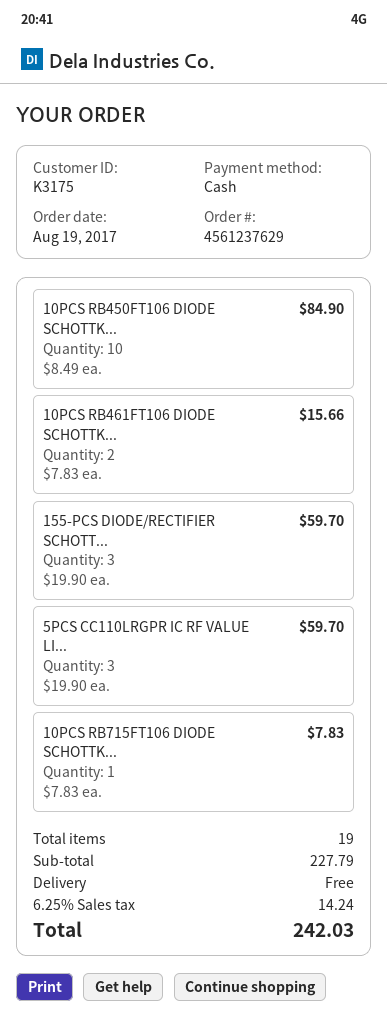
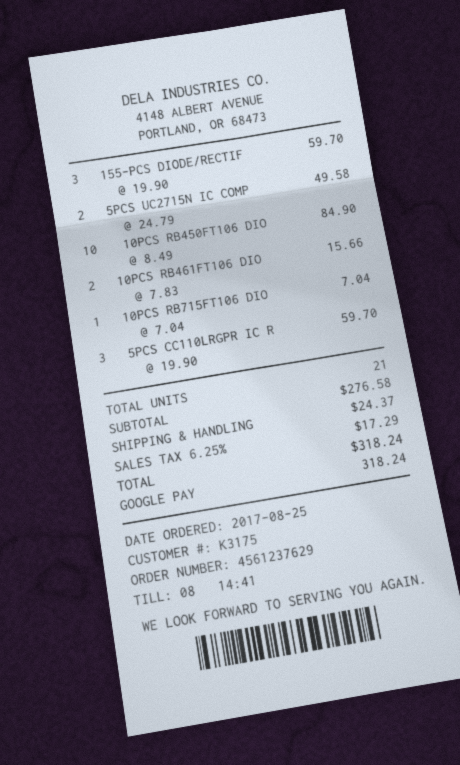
order date: 2017-08-19 -> 2017-08-25
payment method: cash -> Google Pay
10PCS RB715FT106 DIODE SCHOTTK...: 1 x 7.83 = 7.83 -> 1 x 7.04 = 7.04
5PCS UC2715N IC COMP: none -> 2 x 24.79 = 49.58
total quantity: 19 -> 21
subtotal: 227.79 -> 276.58
shipping: 0.00 -> 24.37
tax: 6.25% = 14.24 -> 6.25% = 17.29
total: 242.03 -> 318.24

